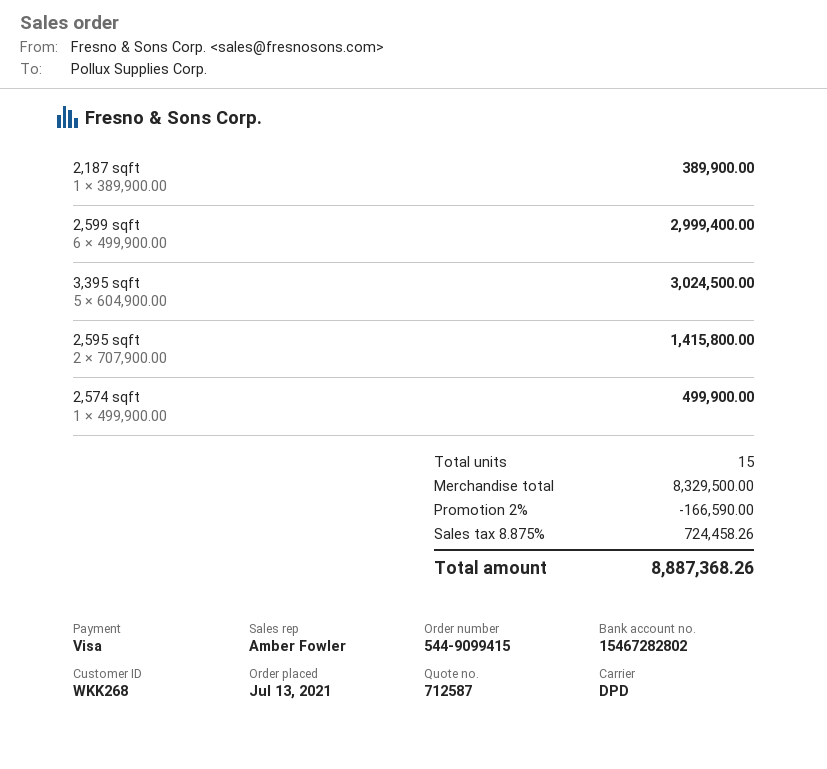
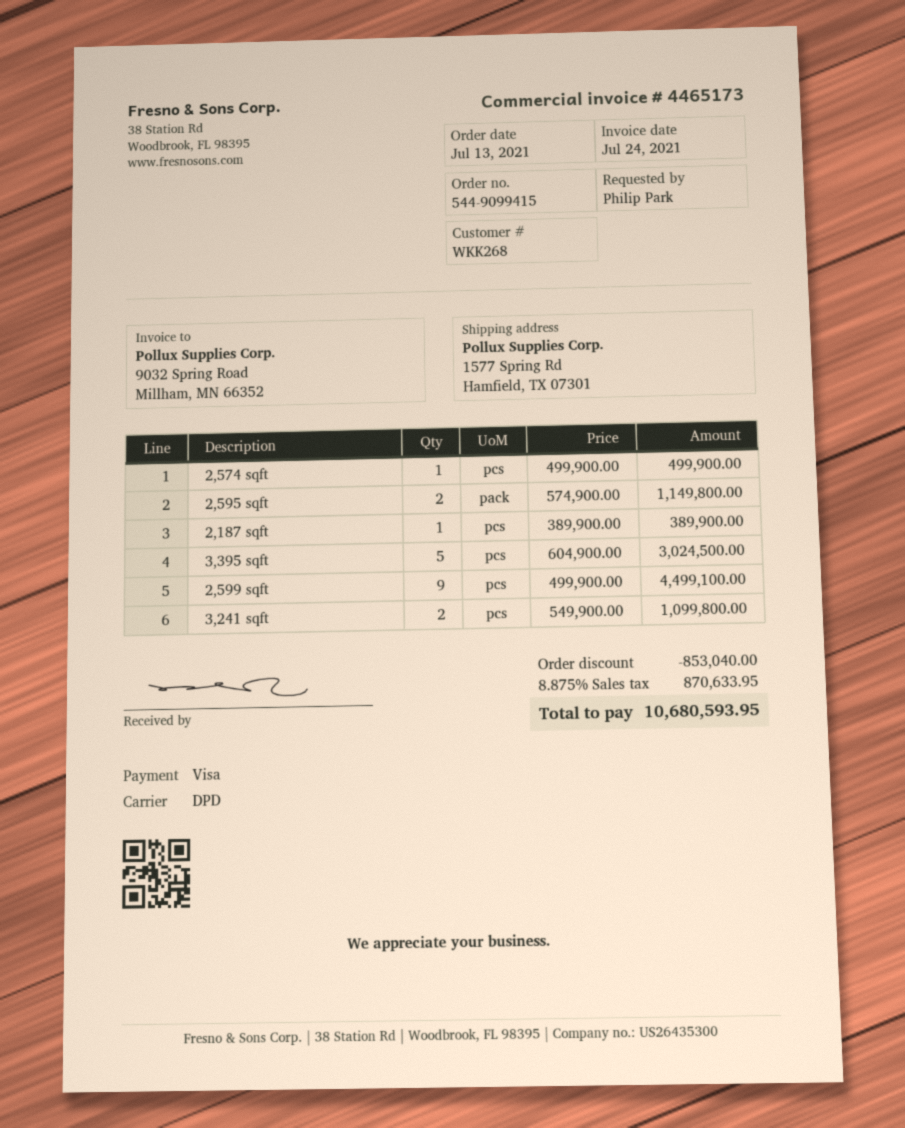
2,599 sqft: 6 x 499900.00 = 2999400.00 -> 9 x 499900.00 = 4499100.00
2,595 sqft: 2 x 707900.00 = 1415800.00 -> 2 x 574900.00 = 1149800.00
3,241 sqft: none -> 2 x 549900.00 = 1099800.00
discount: 166590.00 -> 853040.00
tax: 8.875% = 724458.26 -> 8.875% = 870633.95
total: 8887368.26 -> 10680593.95

